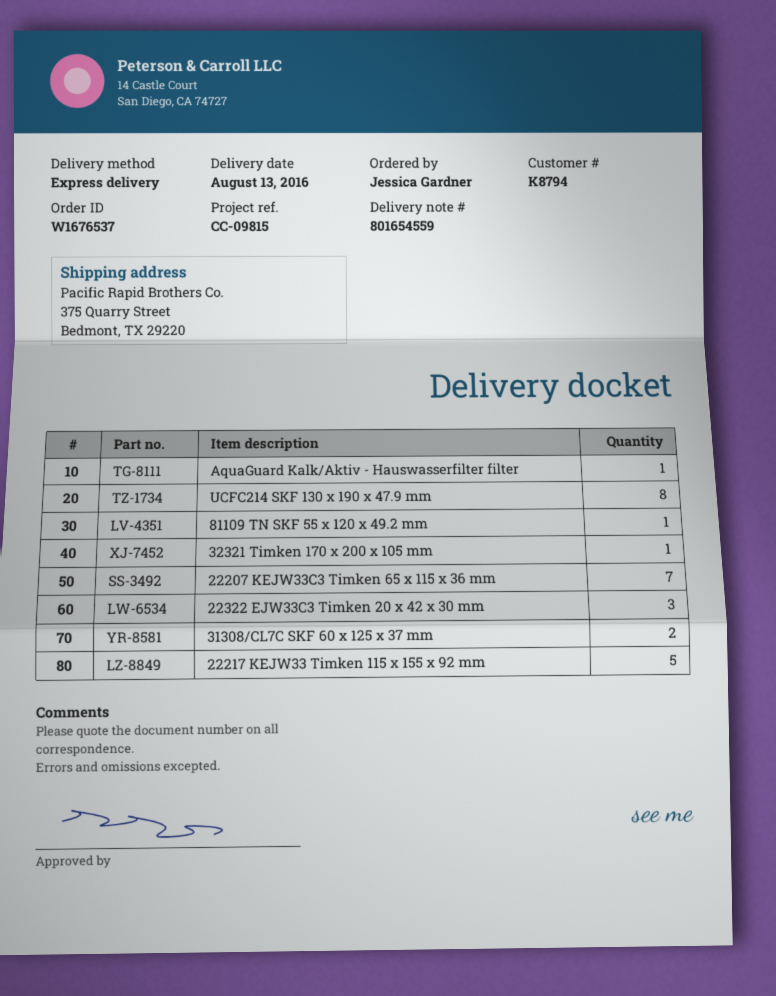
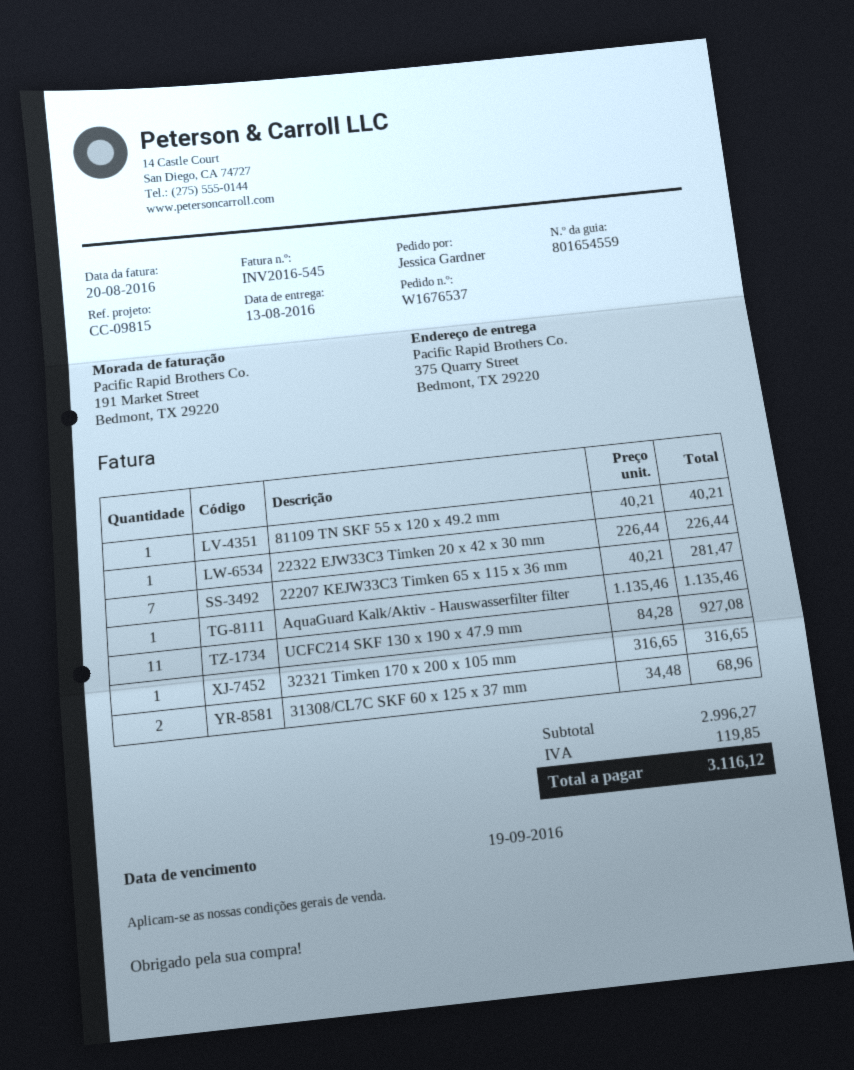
UCFC214 SKF 130 x 190 x 47.9 mm: 8 -> 11
22322 EJW33C3 Timken 20 x 42 x 30 mm: 3 -> 1
22217 KEJW33 Timken 115 x 155 x 92 mm: 5 -> none

